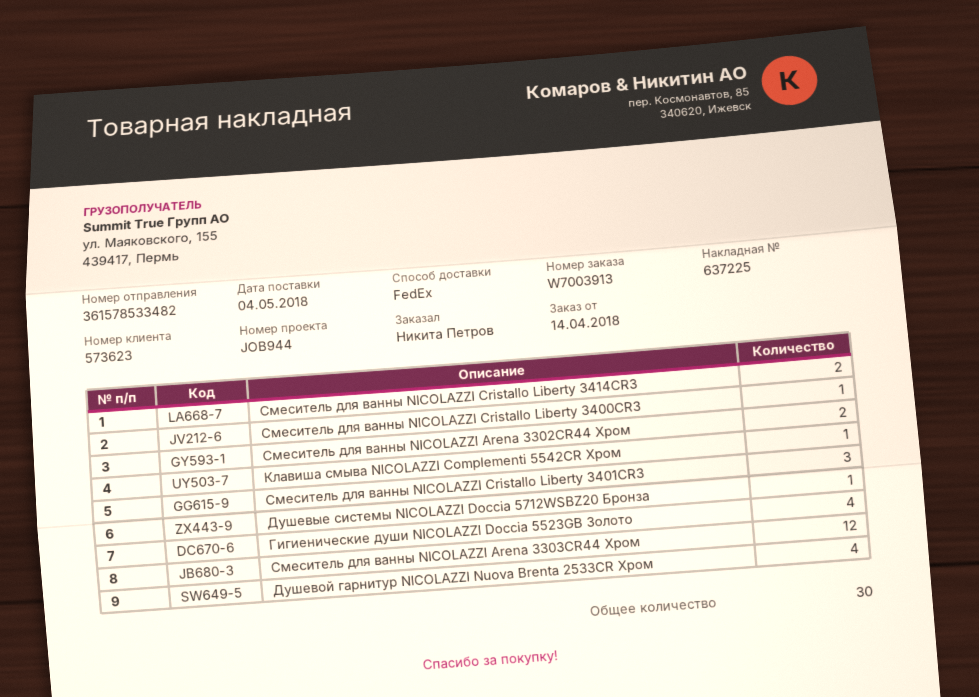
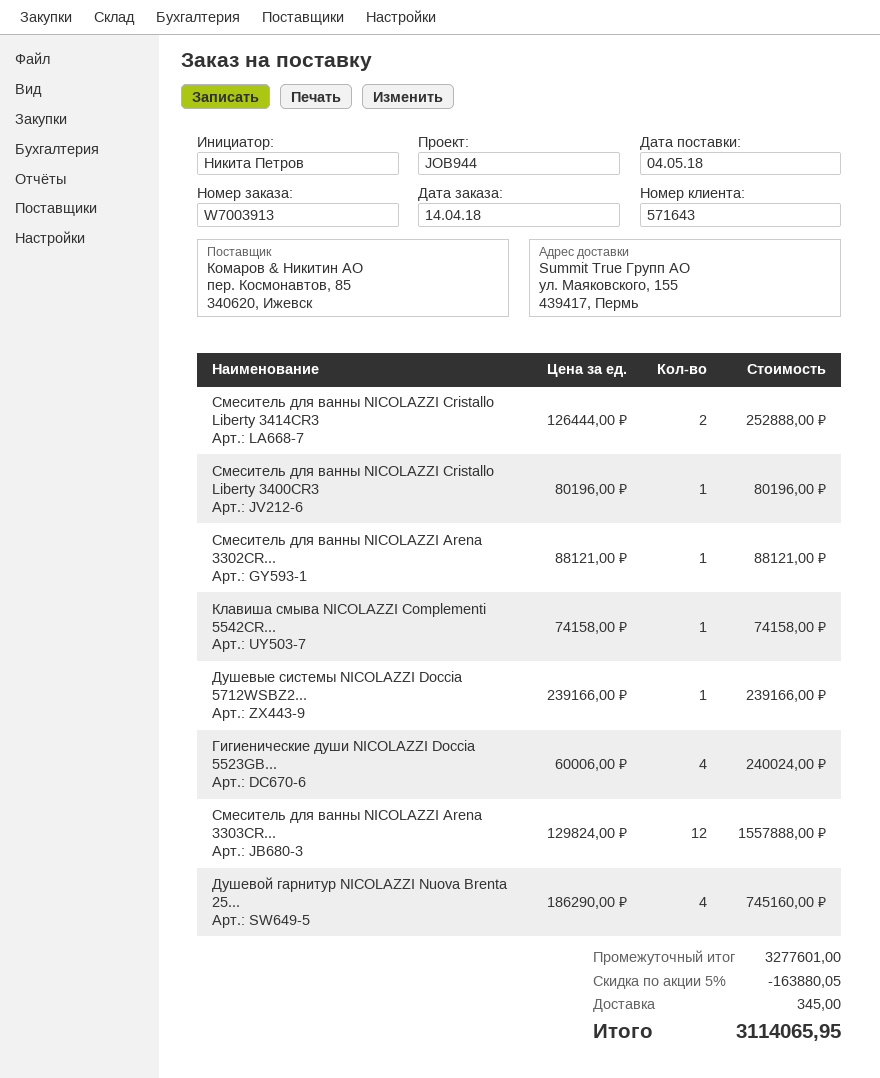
customer number: 573623 -> 571643
Смеситель для ванны NICOLAZZI Arena 3302CR44 Хром: 2 -> 1
Смеситель для ванны NICOLAZZI Cristallo Liberty 3401CR3: 3 -> none

